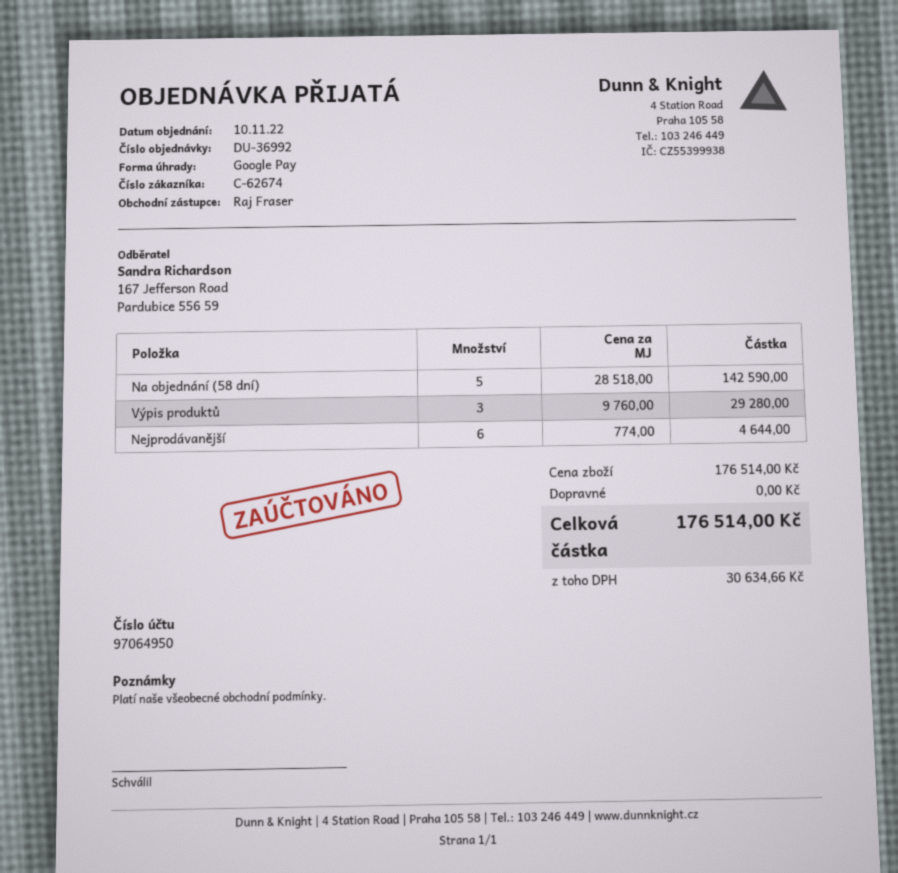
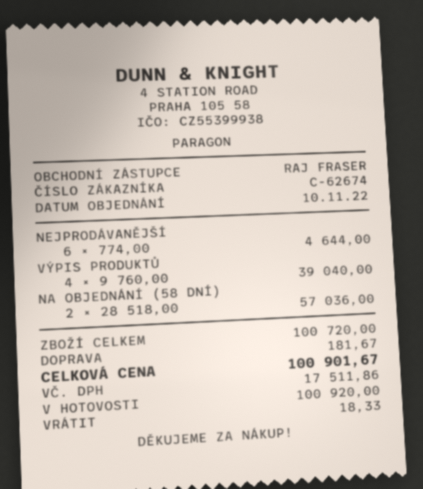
payment method: Google Pay -> cash
Na objednání (58 dní): 5 x 28518.00 = 142590.00 -> 2 x 28518.00 = 57036.00
Výpis produktů: 3 x 9760.00 = 29280.00 -> 4 x 9760.00 = 39040.00
subtotal: 176514.00 -> 100720.00
shipping: 0.00 -> 181.67
tax: 30634.66 -> 17511.86
total: 176514.00 -> 100901.67

